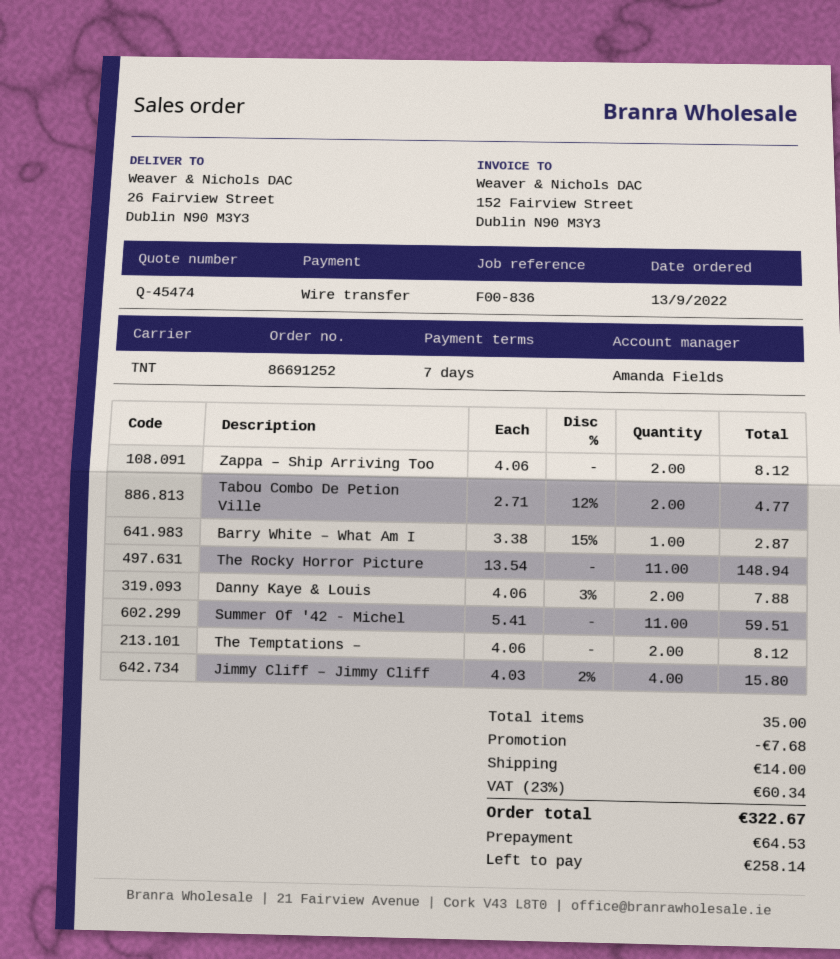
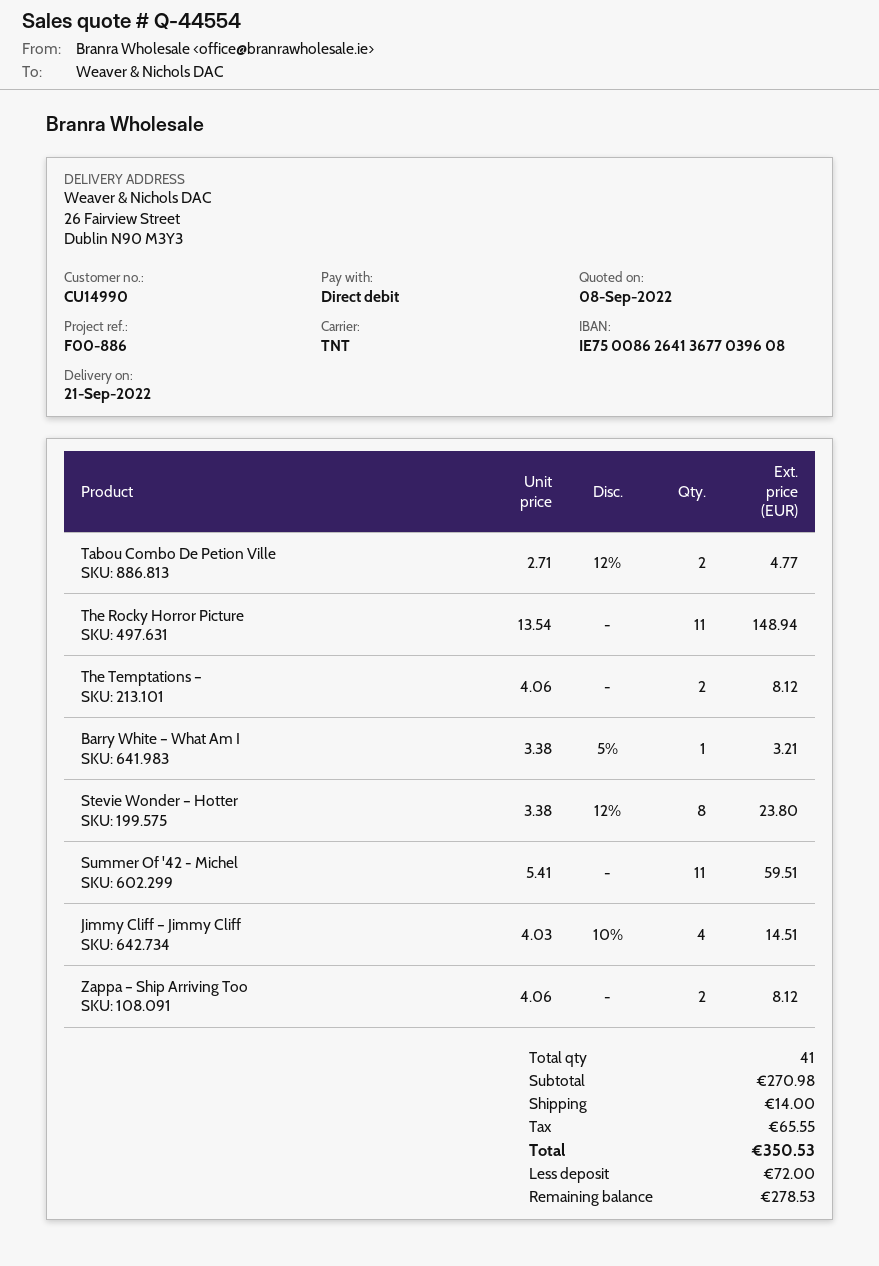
quote number: Q-45474 -> Q-44554
reference: F00-836 -> F00-886
payment method: bank transfer -> direct debit
Barry White – What Am I: 1 x 3.38 - 15% = 2.87 -> 1 x 3.38 - 5% = 3.21
Danny Kaye & Louis: 2 x 4.06 - 3% = 7.88 -> none
Jimmy Cliff – Jimmy Cliff: 4 x 4.03 - 2% = 15.80 -> 4 x 4.03 - 10% = 14.51
Stevie Wonder – Hotter: none -> 8 x 3.38 - 12% = 23.80
total quantity: 35 -> 41
discount: 7.68 -> none
tax: 60.34 -> 65.55
total: 322.67 -> 350.53
deposit: 64.53 -> 72.00
balance: 258.14 -> 278.53

